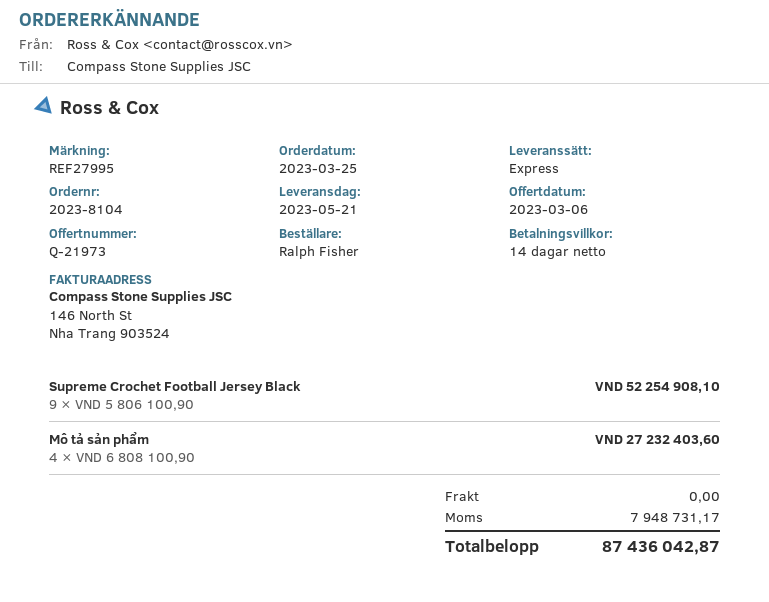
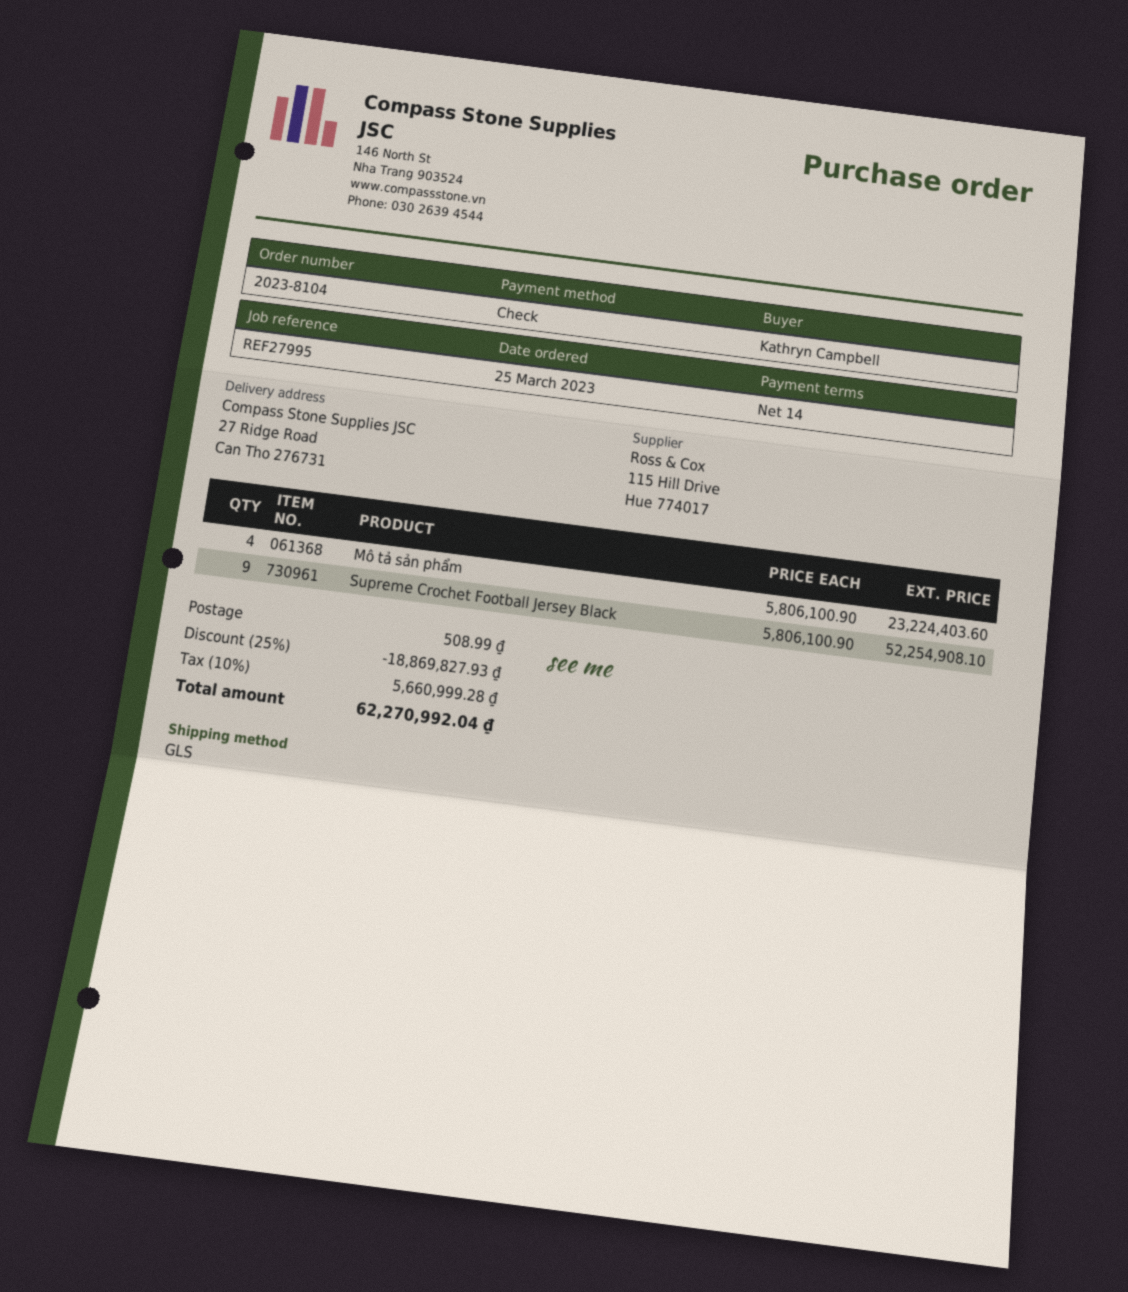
ordered by: Ralph Fisher -> Kathryn Campbell
shipping method: express -> GLS
Mô tả sản phẩm: 4 x 6808100.90 = 27232403.60 -> 4 x 5806100.90 = 23224403.60
discount: none -> 25% = 18869827.93
shipping: 0.00 -> 508.99
tax: 7948731.17 -> 5660999.28
total: 87436042.87 -> 62270992.04

